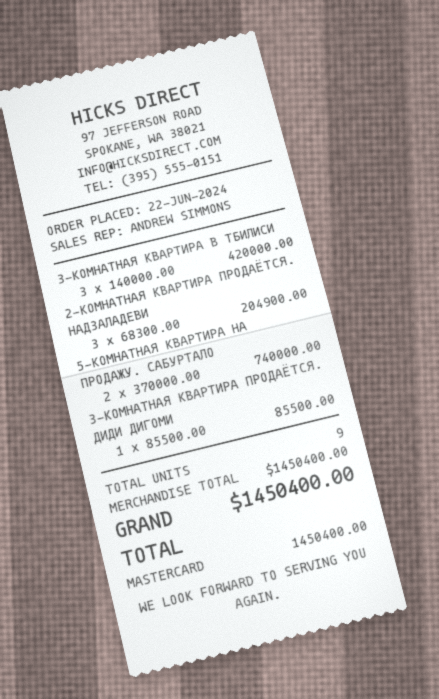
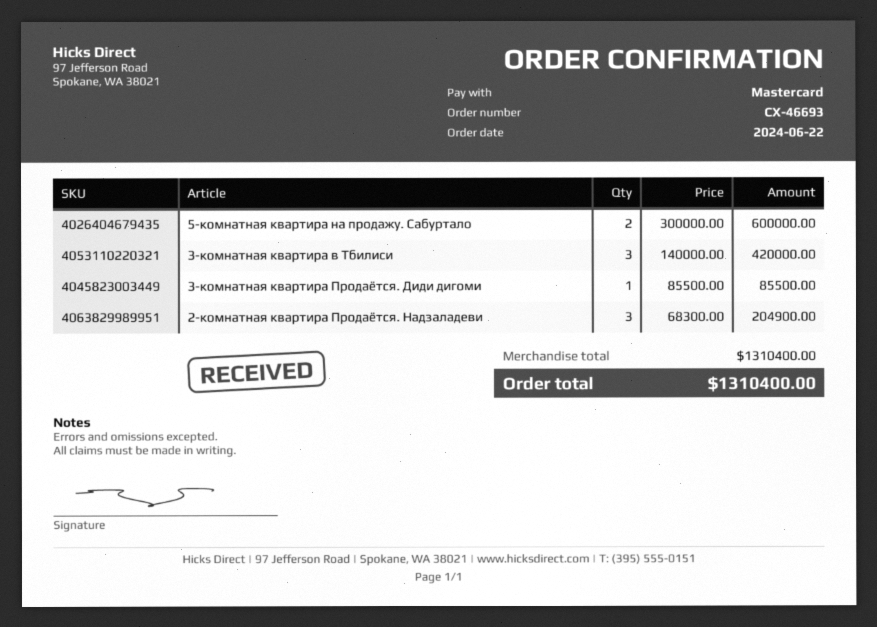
5-КОМНАТНАЯ КВАРТИРА НА ПРОДАЖУ. САБУРТАЛО: 2 x 370000.00 = 740000.00 -> 2 x 300000.00 = 600000.00
subtotal: 1450400.00 -> 1310400.00
total: 1450400.00 -> 1310400.00

